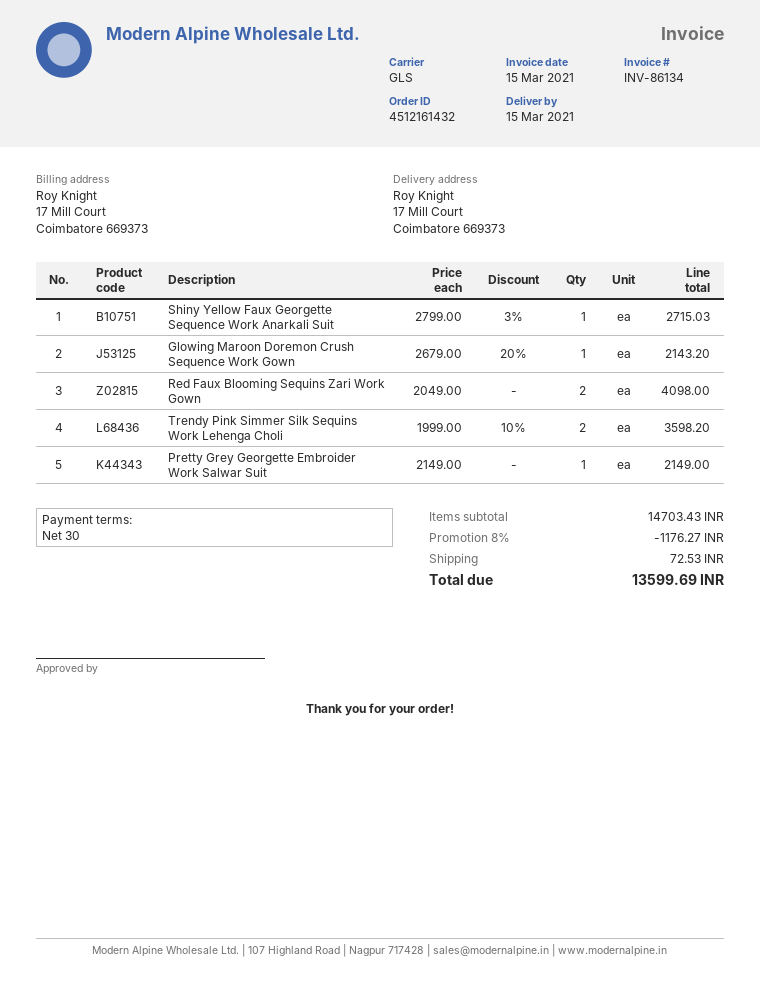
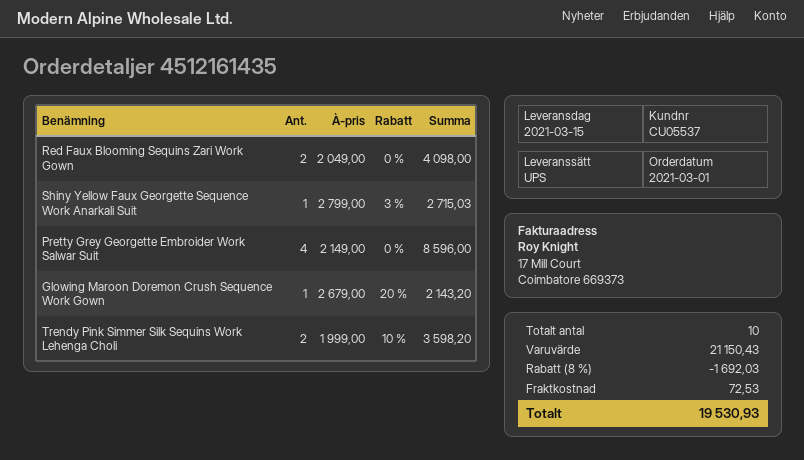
order number: 4512161432 -> 4512161435
shipping method: GLS -> UPS
Pretty Grey Georgette Embroider Work Salwar Suit: 1 x 2149.00 = 2149.00 -> 4 x 2149.00 = 8596.00
subtotal: 14703.43 -> 21150.43
discount: 8% = 1176.27 -> 8% = 1692.03
total: 13599.69 -> 19530.93

